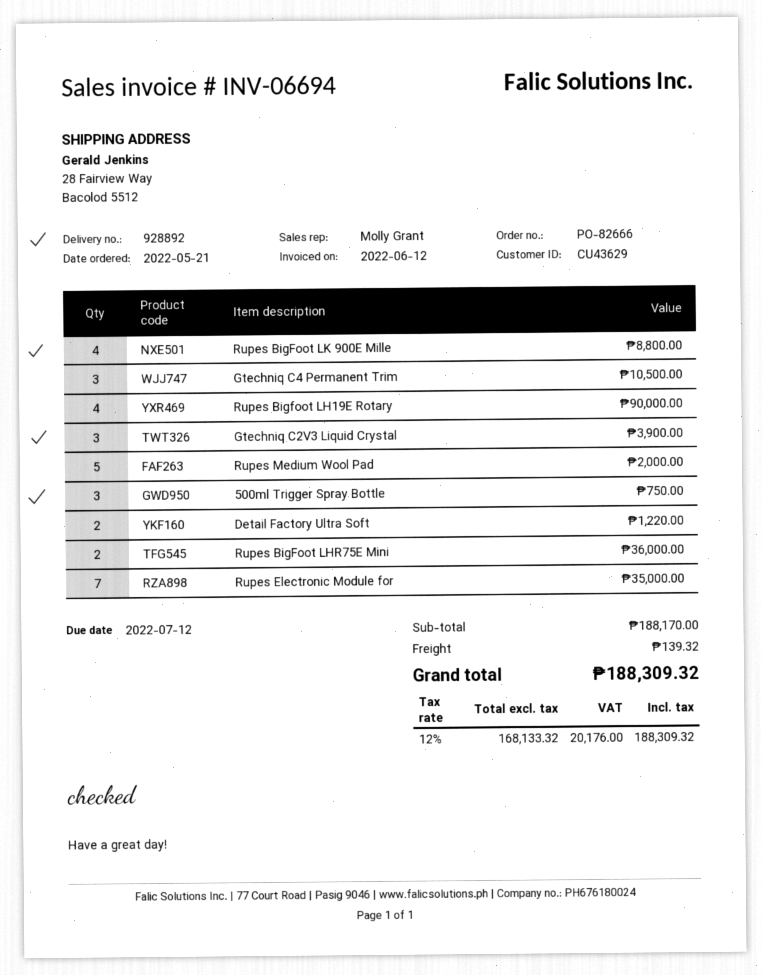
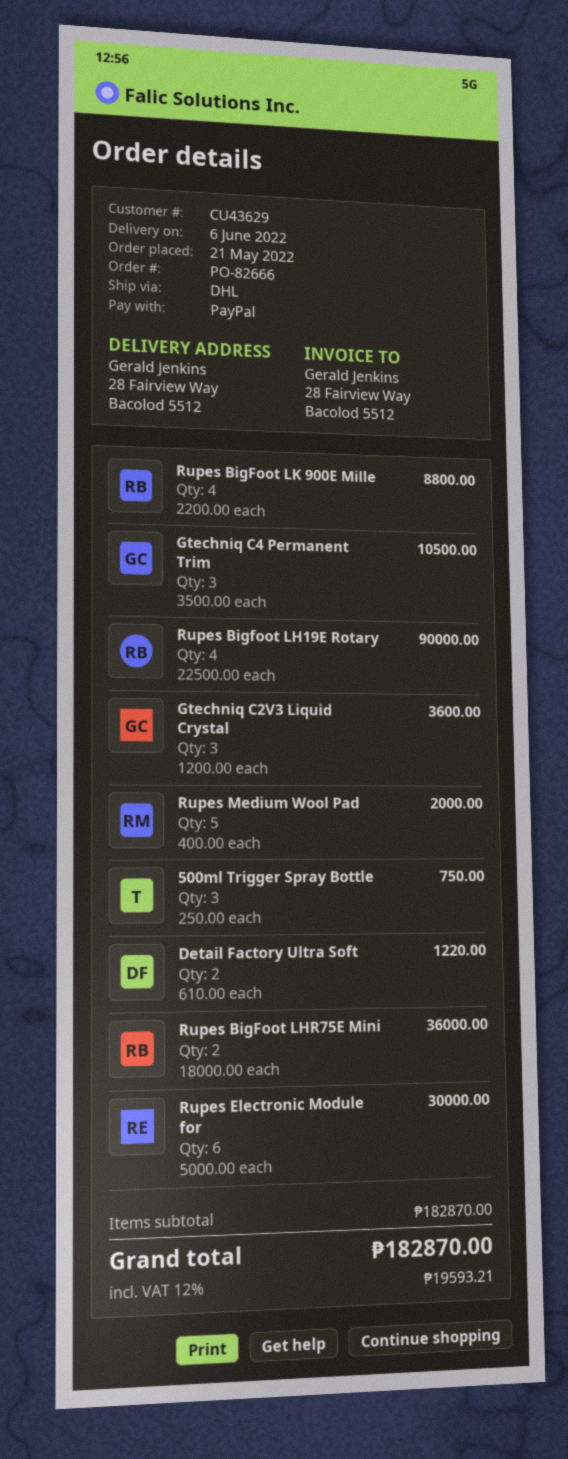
Gtechniq C2V3 Liquid Crystal: 3 for 3900.00 -> 3 for 3600.00
Rupes Electronic Module for: 7 for 35000.00 -> 6 for 30000.00
subtotal: 188170.00 -> 182870.00
shipping: 139.32 -> none
tax: 12% = 20176.00 -> 12% = 19593.21
total: 188309.32 -> 182870.00

